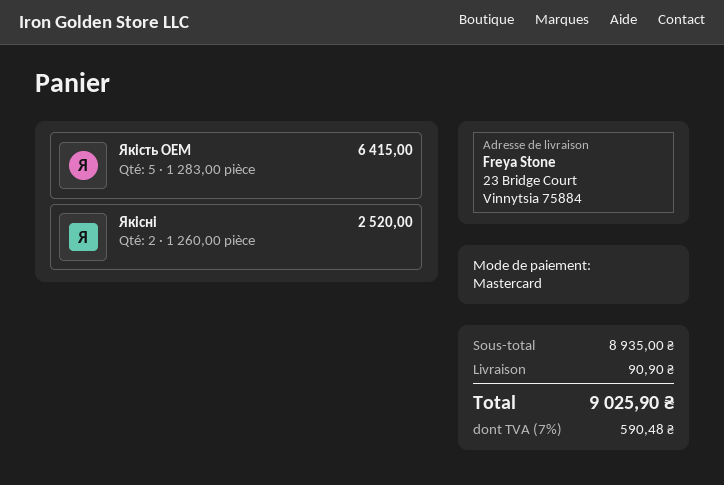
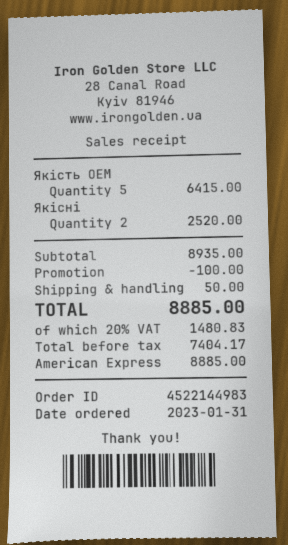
payment method: Mastercard -> American Express
discount: none -> 100.00
shipping: 90.90 -> 50.00
tax: 7% = 590.48 -> 20% = 1480.83
total: 9025.90 -> 8885.00

